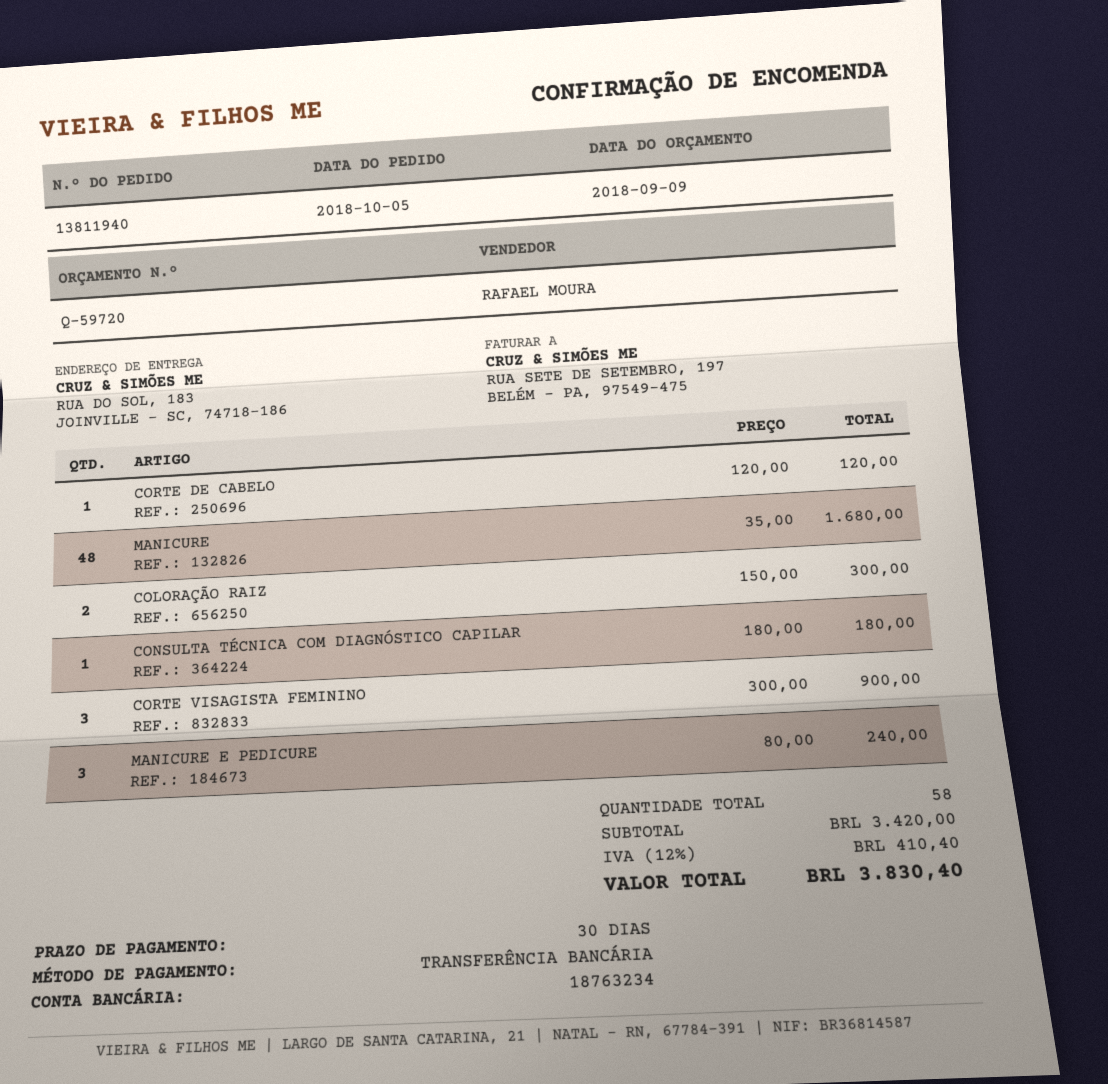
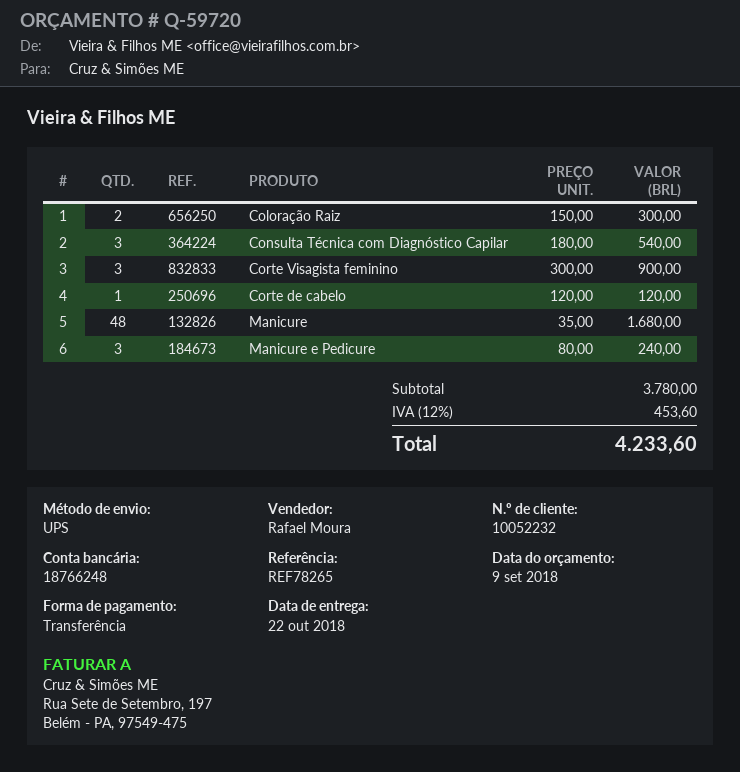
bank account: 18763234 -> 18766248
CONSULTA TÉCNICA COM DIAGNÓSTICO CAPILAR: 1 x 180.00 = 180.00 -> 3 x 180.00 = 540.00
subtotal: 3420.00 -> 3780.00
tax: 12% = 410.40 -> 12% = 453.60
total: 3830.40 -> 4233.60

